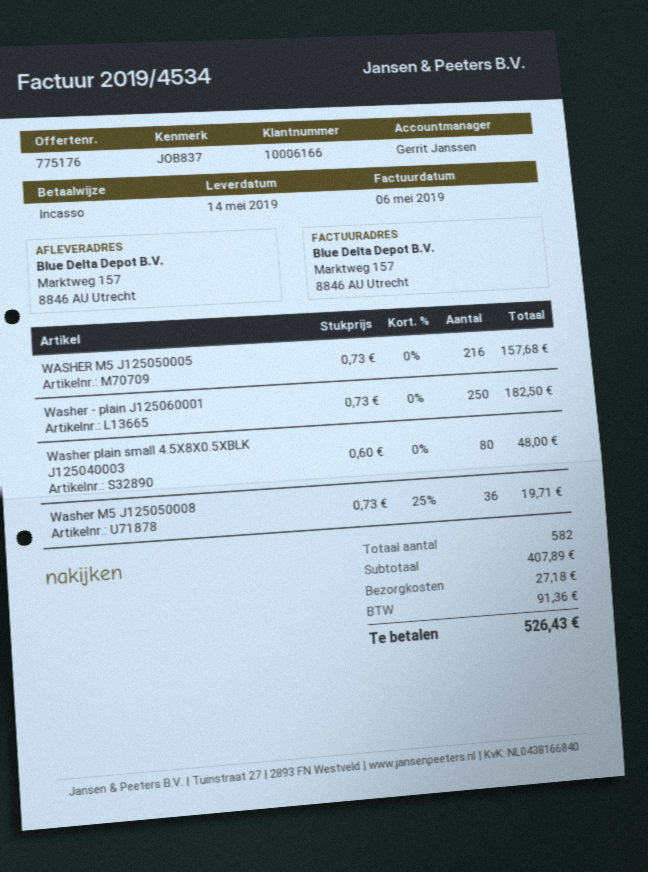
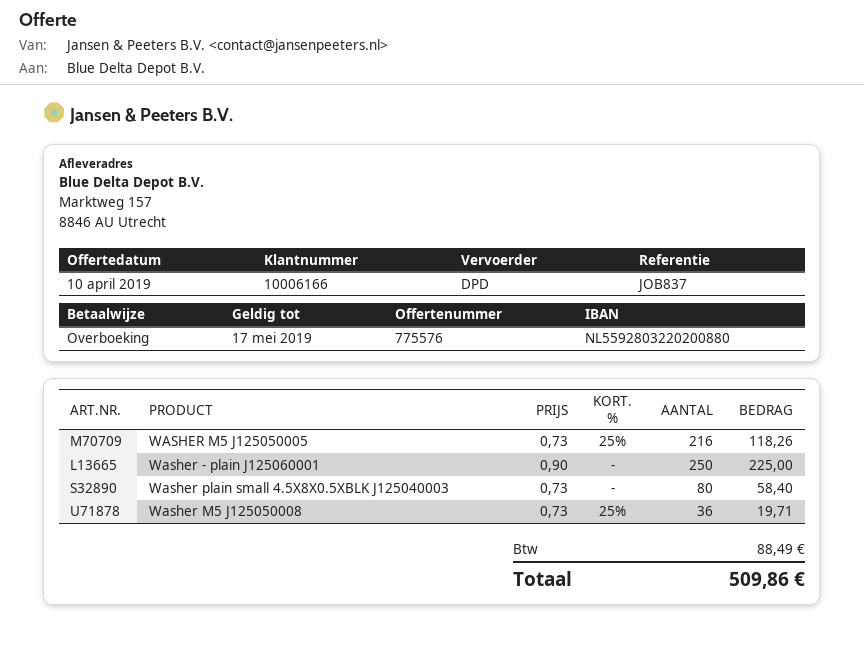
quote number: 775176 -> 775576
payment method: direct debit -> bank transfer
WASHER M5 J125050005: 216 x 0.73 = 157.68 -> 216 x 0.73 - 25% = 118.26
Washer - plain J125060001: 250 x 0.73 = 182.50 -> 250 x 0.90 = 225.00
Washer plain small 4.5X8X0.5XBLK J125040003: 80 x 0.60 = 48.00 -> 80 x 0.73 = 58.40
shipping: 27.18 -> none
tax: 91.36 -> 88.49
total: 526.43 -> 509.86

